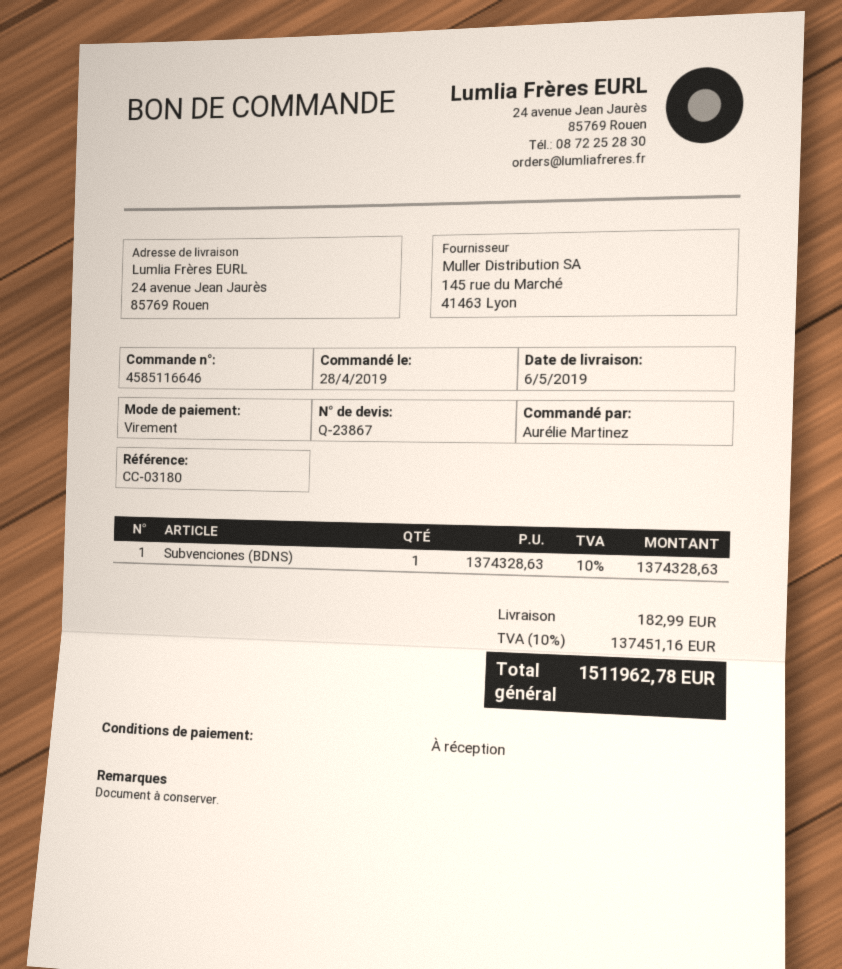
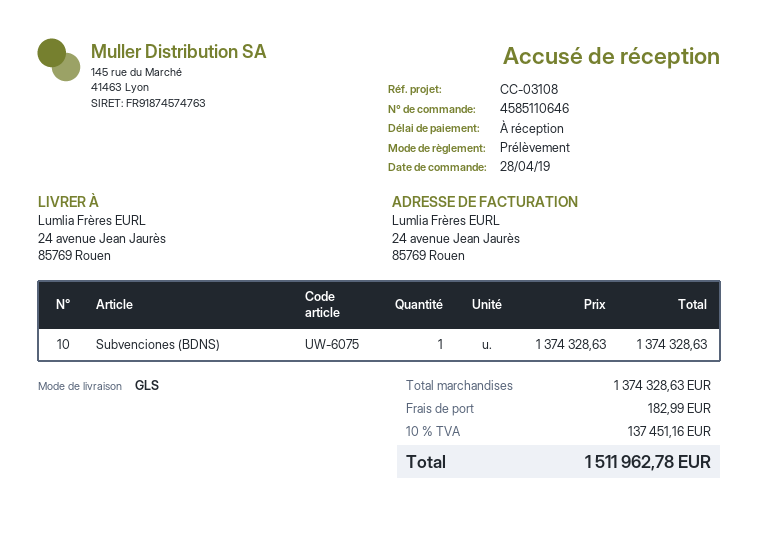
order number: 4585116646 -> 4585110646
reference: CC-03180 -> CC-03108
payment method: bank transfer -> direct debit

